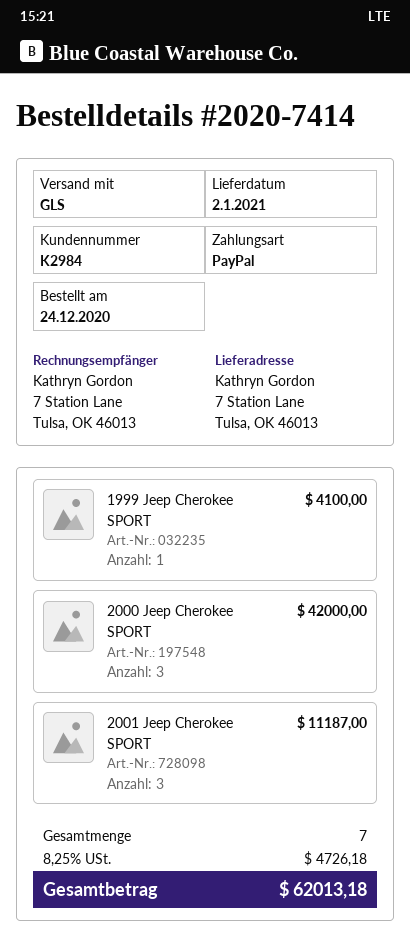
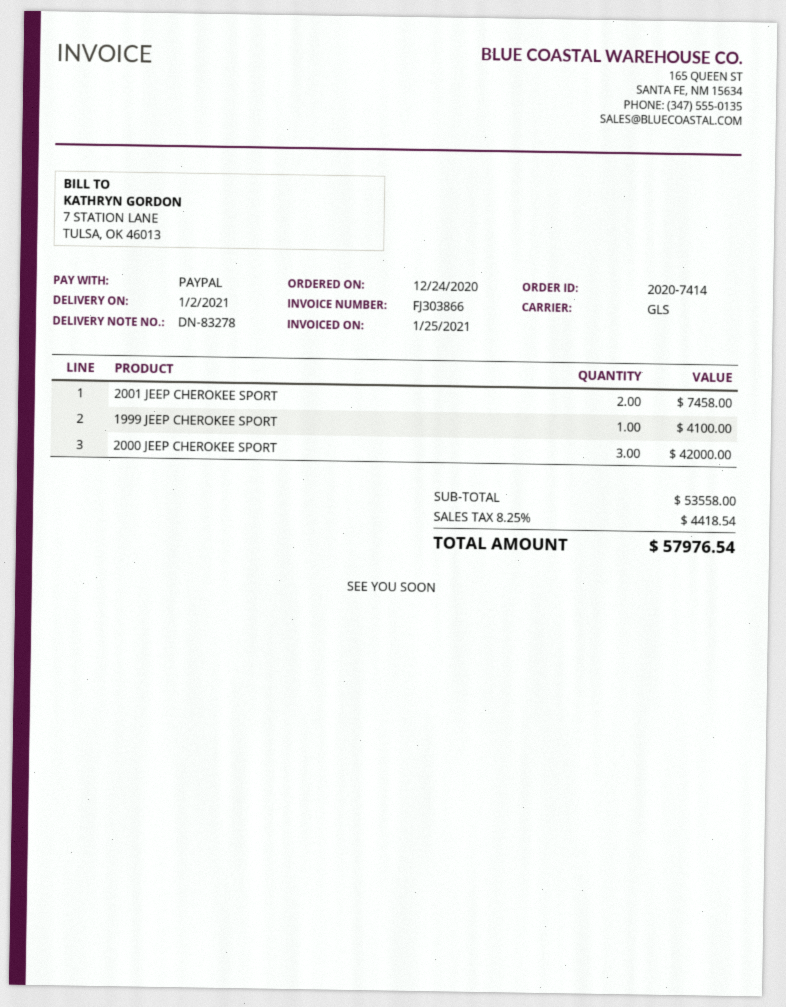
2001 Jeep Cherokee SPORT: 3 for 11187.00 -> 2 for 7458.00
tax: 8.25% = 4726.18 -> 8.25% = 4418.54
total: 62013.18 -> 57976.54

